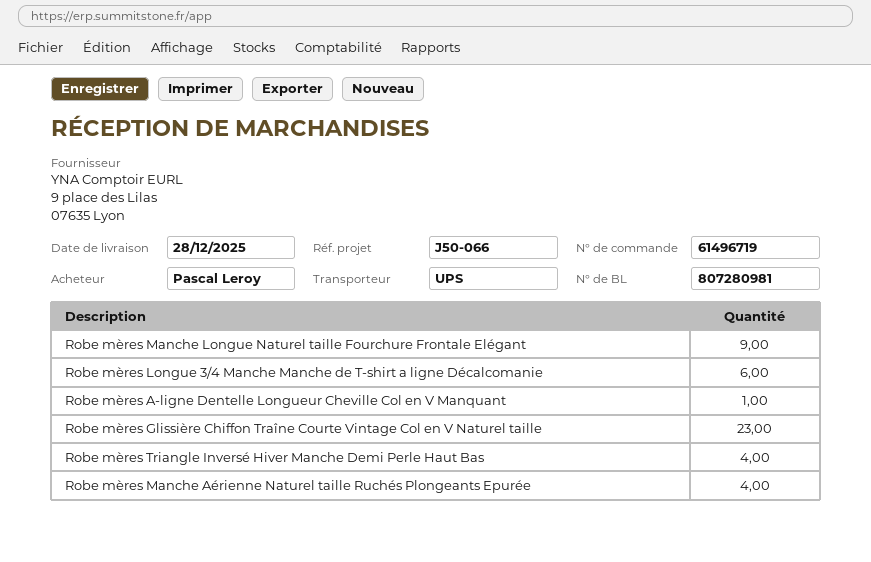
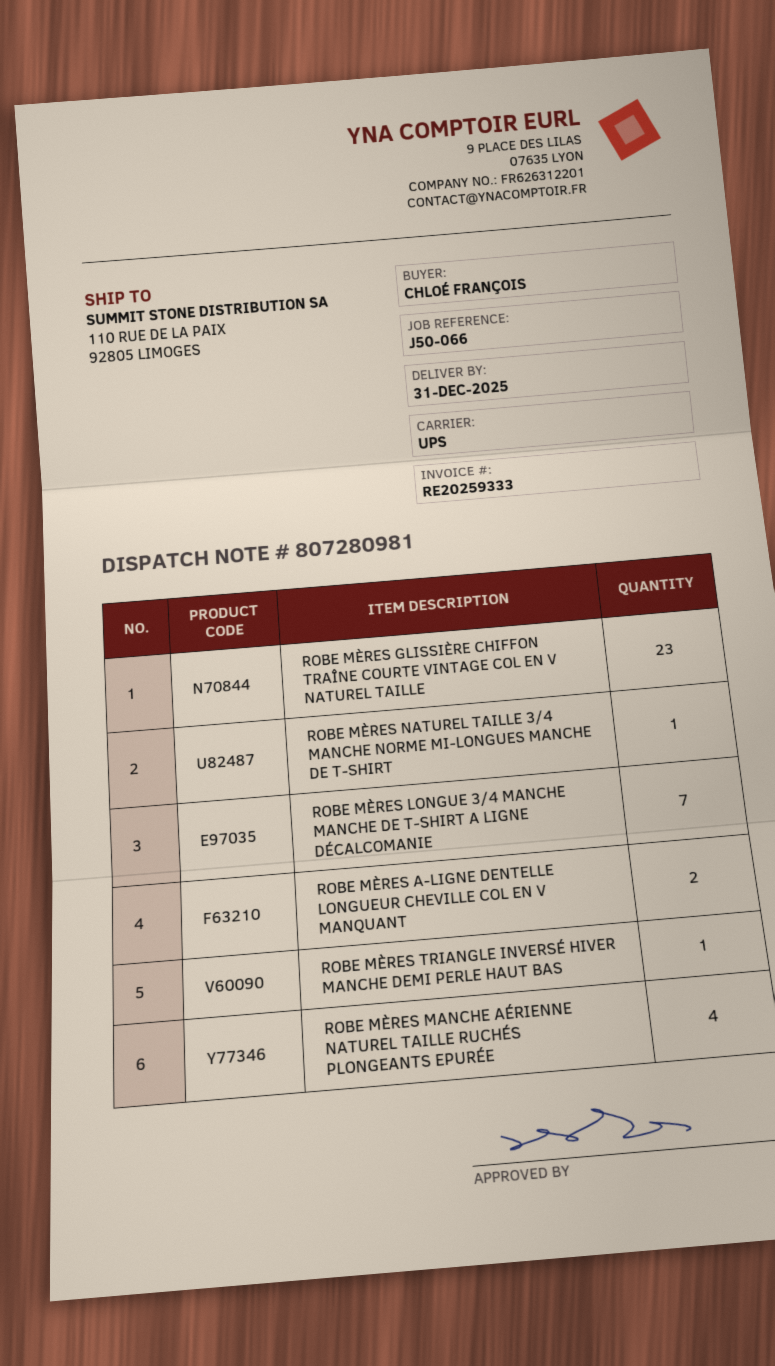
delivery date: 2025-12-28 -> 2025-12-31
ordered by: Pascal Leroy -> CHLOÉ FRANÇOIS
Robe mères Manche Longue Naturel taille Fourchure Frontale Elégant: 9 -> none
Robe mères Longue 3/4 Manche Manche de T-shirt a ligne Décalcomanie: 6 -> 7
Robe mères A-ligne Dentelle Longueur Cheville Col en V Manquant: 1 -> 2
Robe mères Triangle Inversé Hiver Manche Demi Perle Haut Bas: 4 -> 1
ROBE MÈRES NATUREL TAILLE 3/4 MANCHE NORME MI-LONGUES MANCHE DE T-SHIRT: none -> 1

